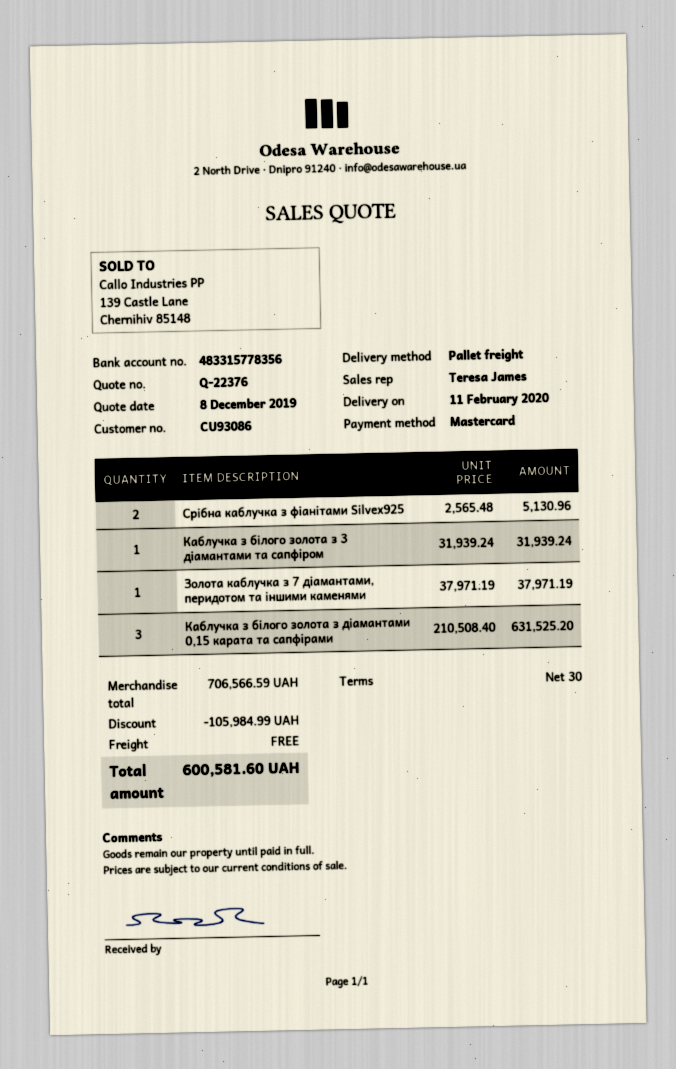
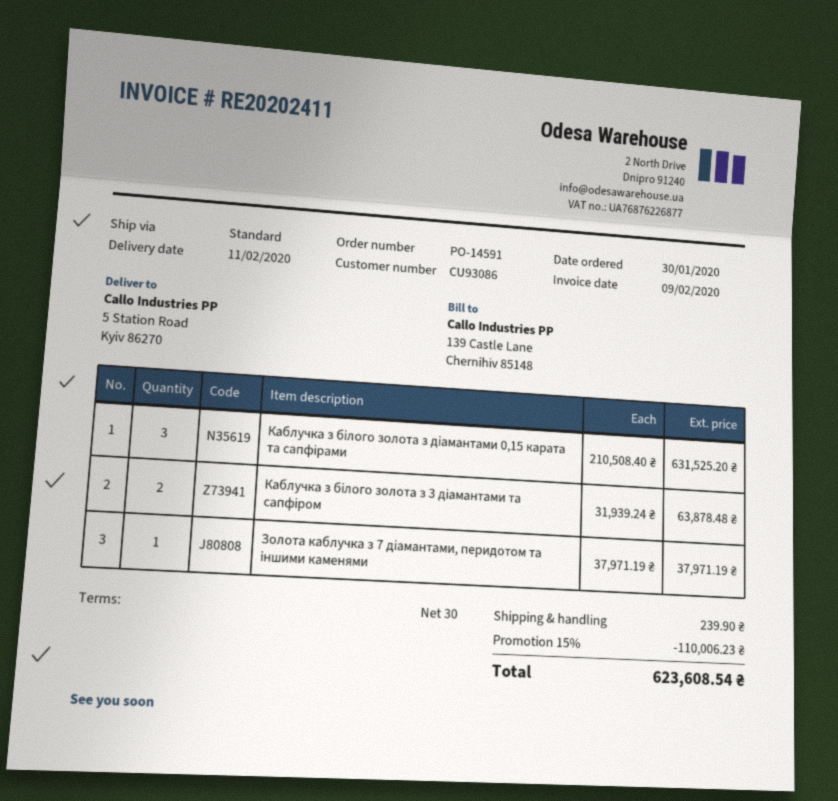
shipping method: pallet freight -> standard
Срібна каблучка з фіанітами Silvex925: 2 x 2565.48 = 5130.96 -> none
Каблучка з білого золота з 3 діамантами та сапфіром: 1 x 31939.24 = 31939.24 -> 2 x 31939.24 = 63878.48
discount: 105984.99 -> 110006.23
shipping: 0.00 -> 239.90
total: 600581.60 -> 623608.54

